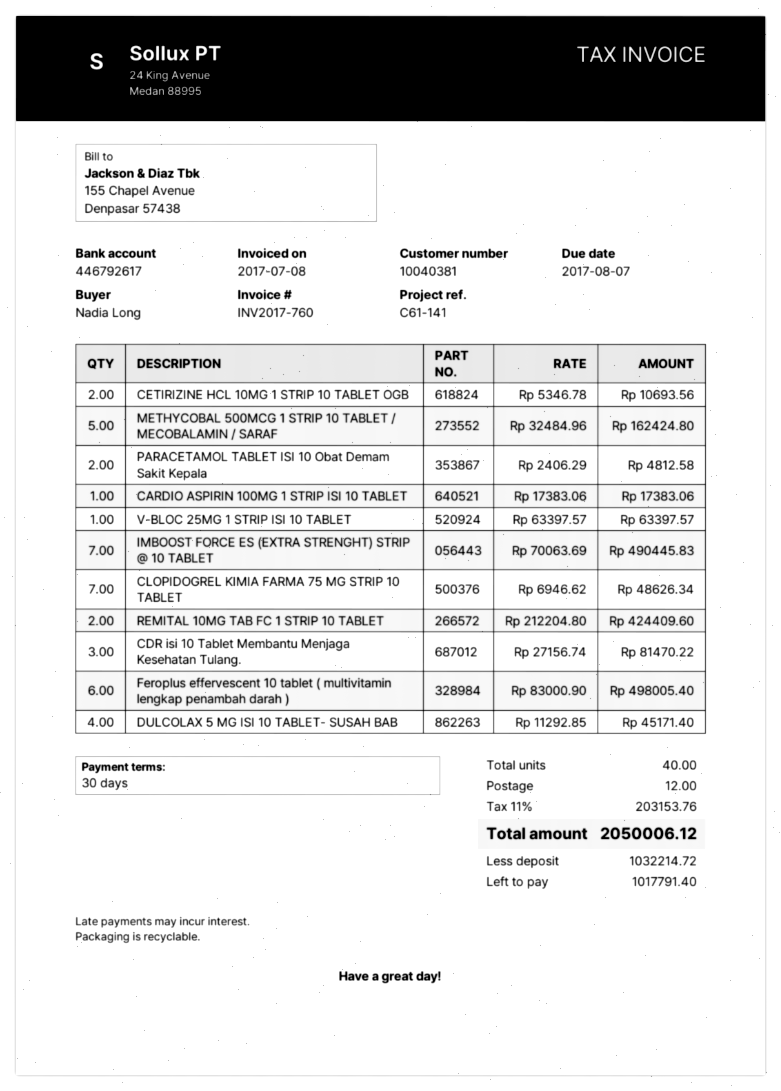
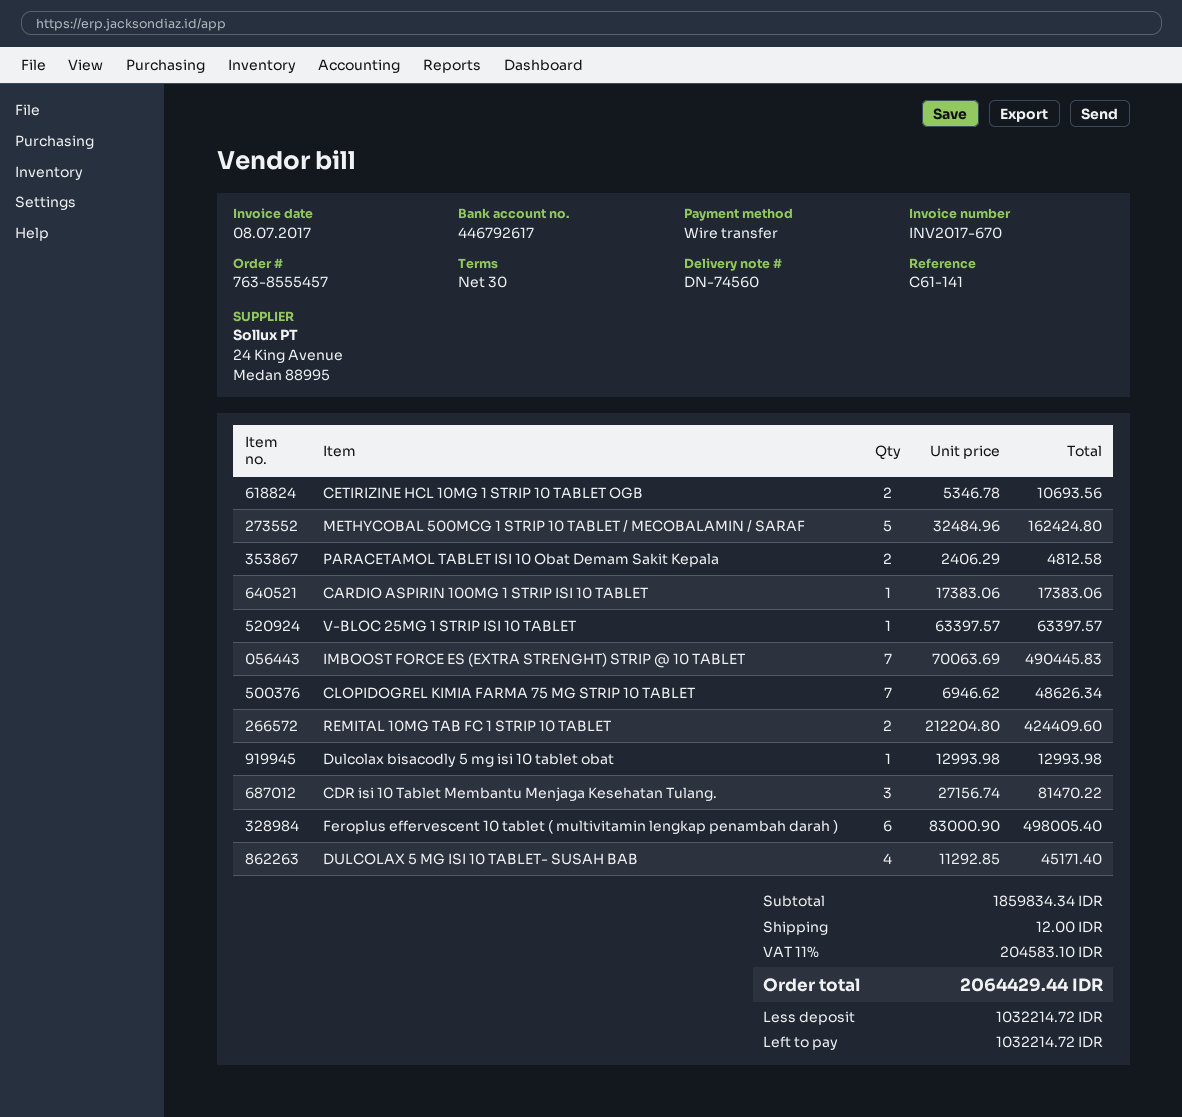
invoice number: INV2017-760 -> INV2017-670
Dulcolax bisacodly 5 mg isi 10 tablet obat: none -> 1 x 12993.98 = 12993.98
tax: 11% = 203153.76 -> 11% = 204583.10
total: 2050006.12 -> 2064429.44
balance: 1017791.40 -> 1032214.72

